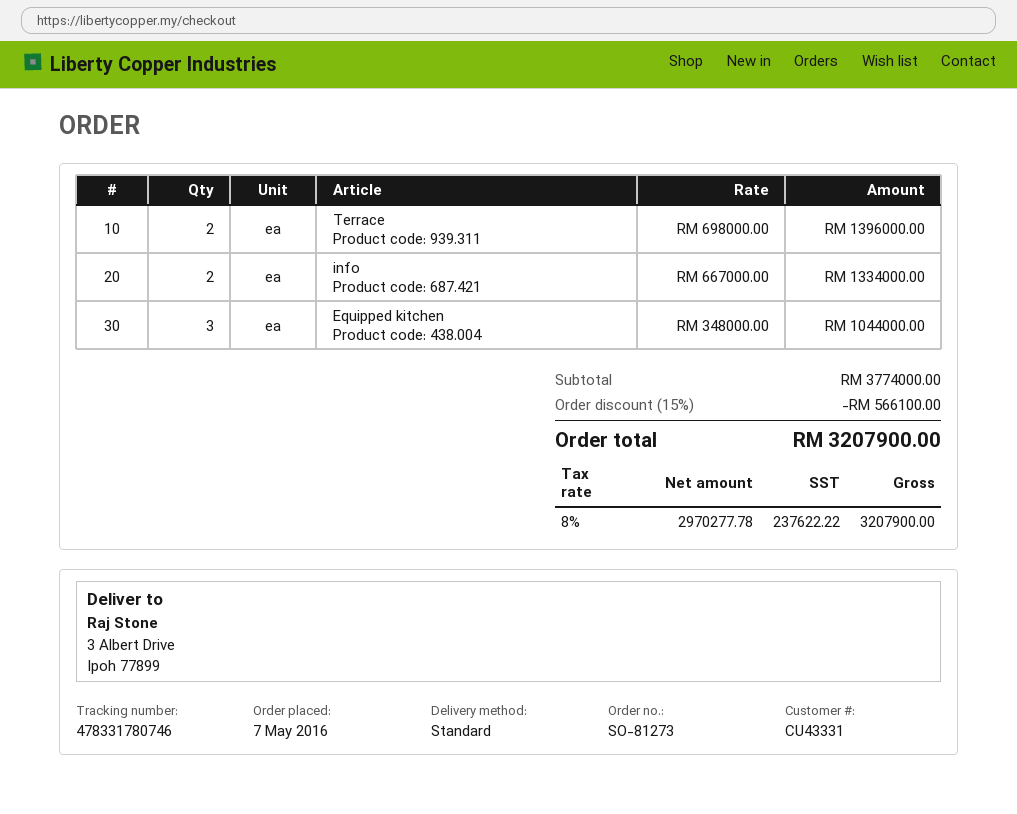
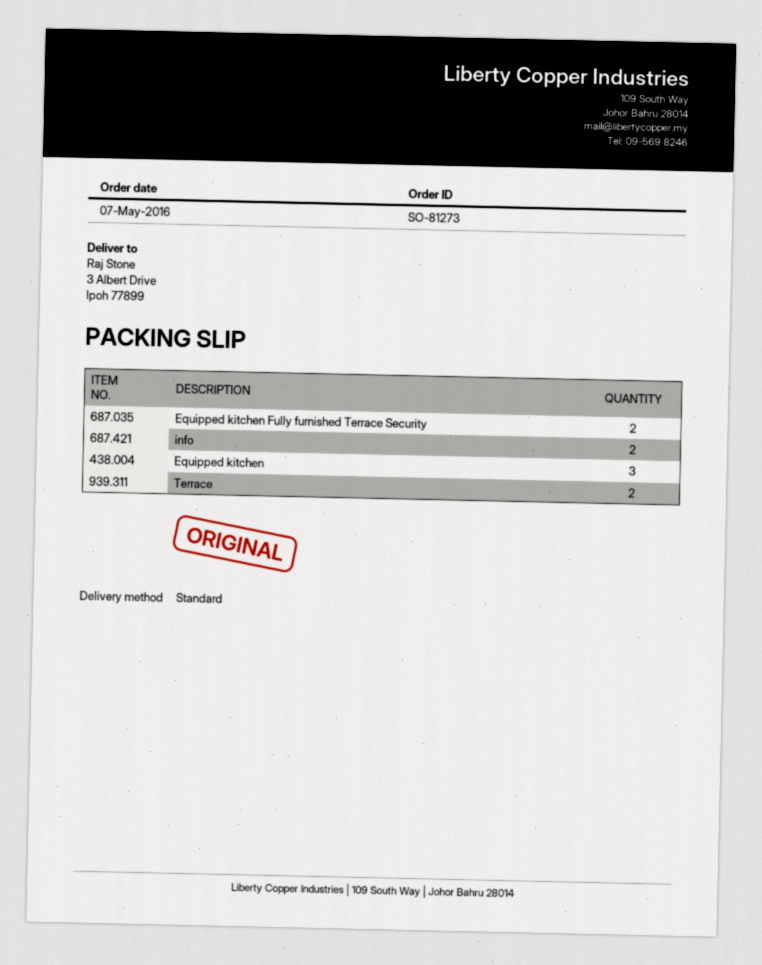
Equipped kitchen Fully furnished Terrace Security: none -> 2

